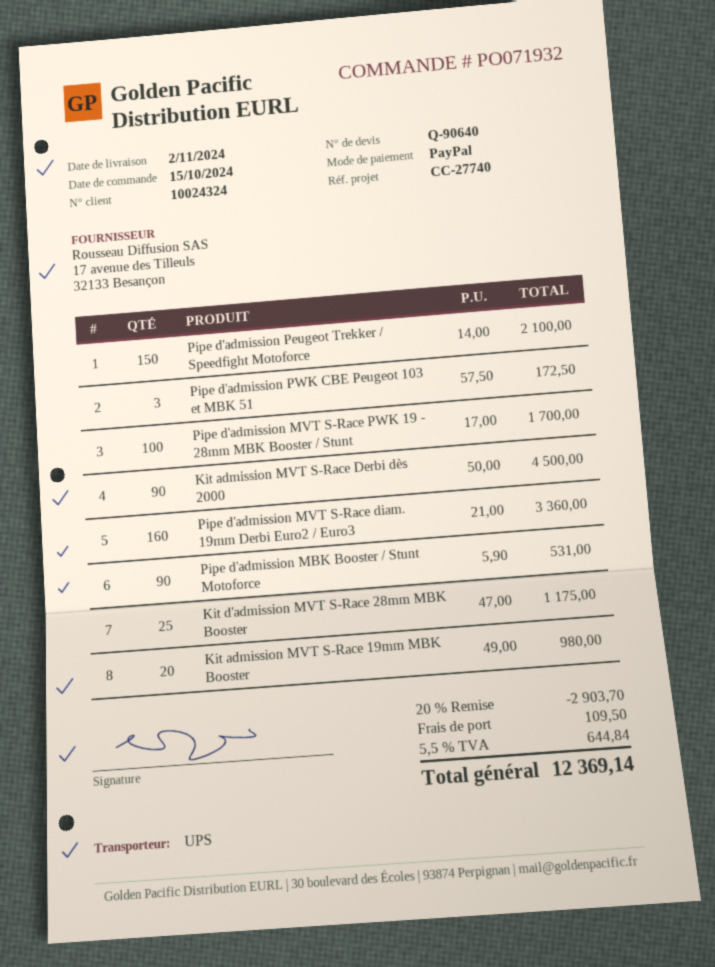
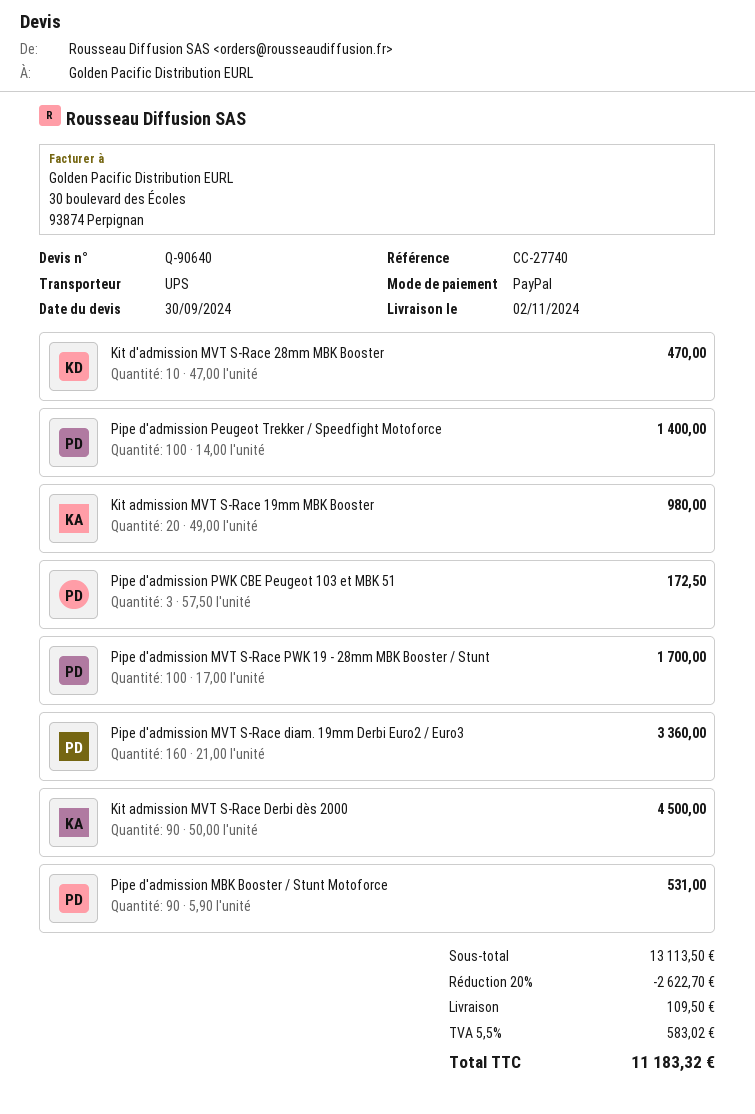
Pipe d'admission Peugeot Trekker / Speedfight Motoforce: 150 x 14.00 = 2100.00 -> 100 x 14.00 = 1400.00
Kit d'admission MVT S-Race 28mm MBK Booster: 25 x 47.00 = 1175.00 -> 10 x 47.00 = 470.00
discount: 20% = 2903.70 -> 20% = 2622.70
tax: 5.5% = 644.84 -> 5.5% = 583.02
total: 12369.14 -> 11183.32

